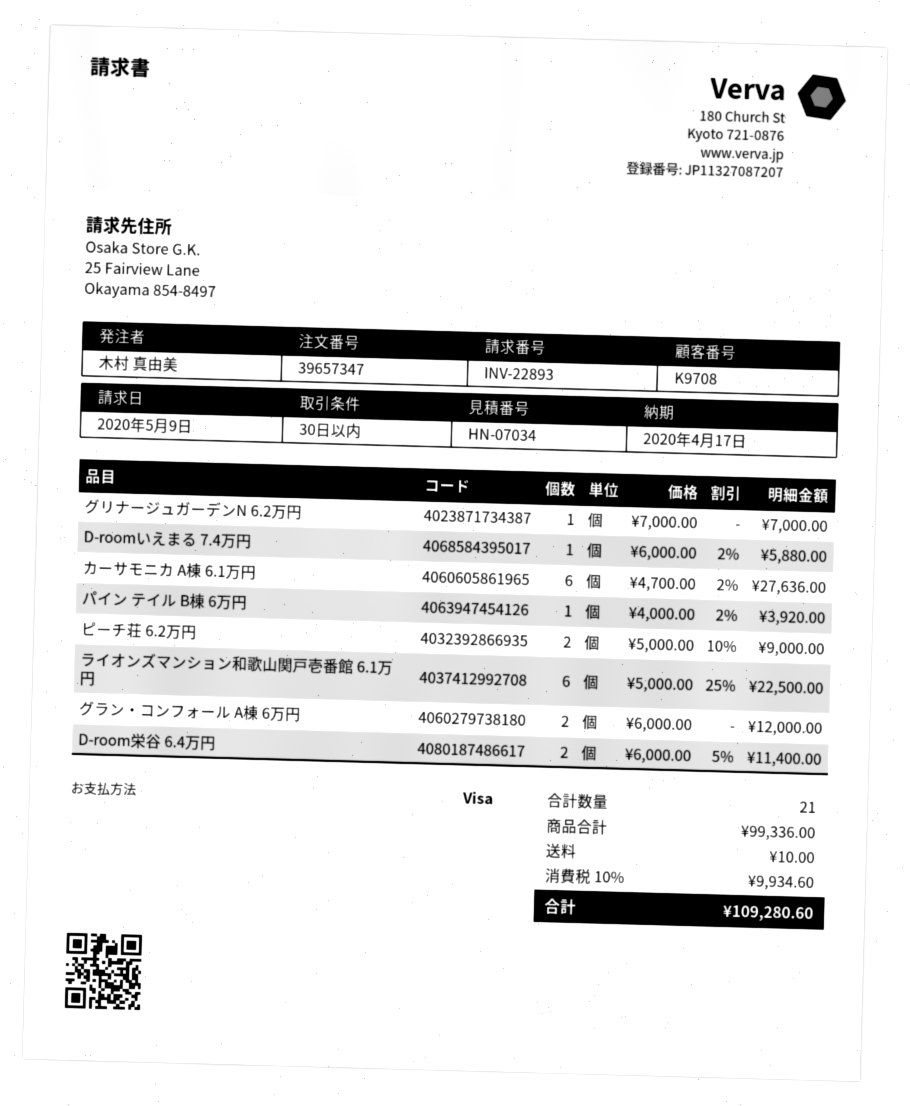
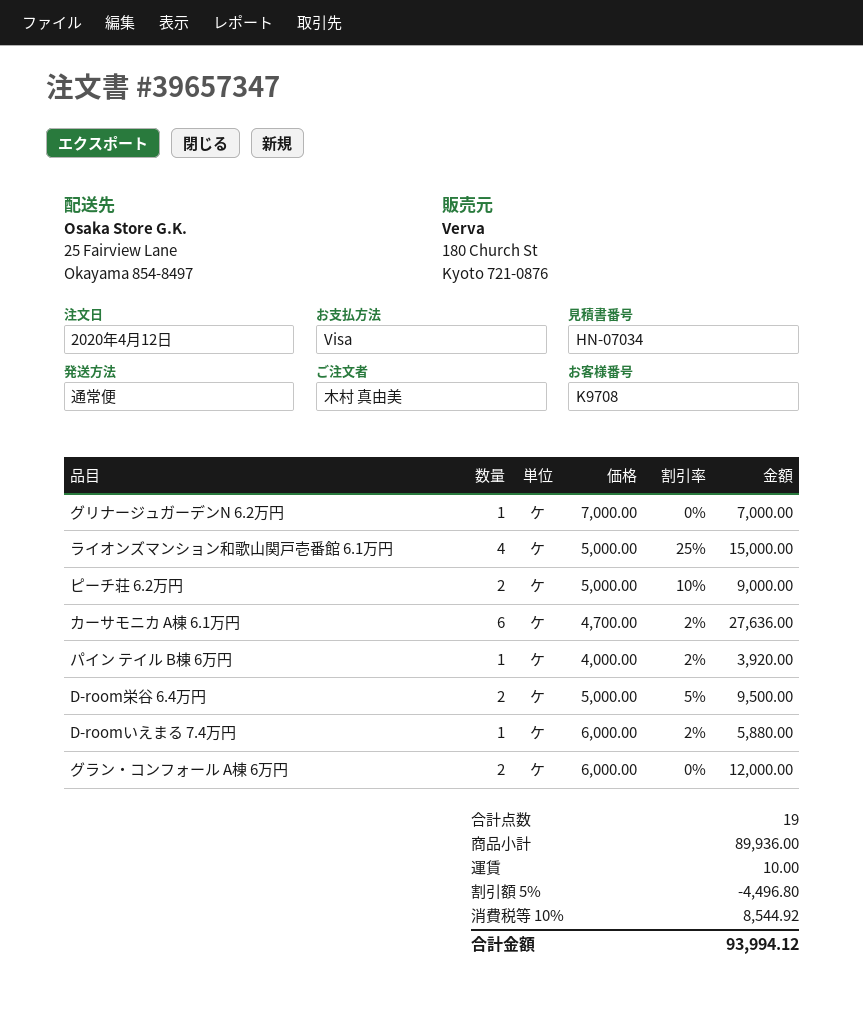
ライオンズマンション和歌山関戸壱番館 6.1万円: 6 x 5000.00 - 25% = 22500.00 -> 4 x 5000.00 - 25% = 15000.00
D-room栄谷 6.4万円: 2 x 6000.00 - 5% = 11400.00 -> 2 x 5000.00 - 5% = 9500.00
total quantity: 21 -> 19
subtotal: 99336.00 -> 89936.00
discount: none -> 5% = 4496.80
tax: 10% = 9934.60 -> 10% = 8544.92
total: 109280.60 -> 93994.12

